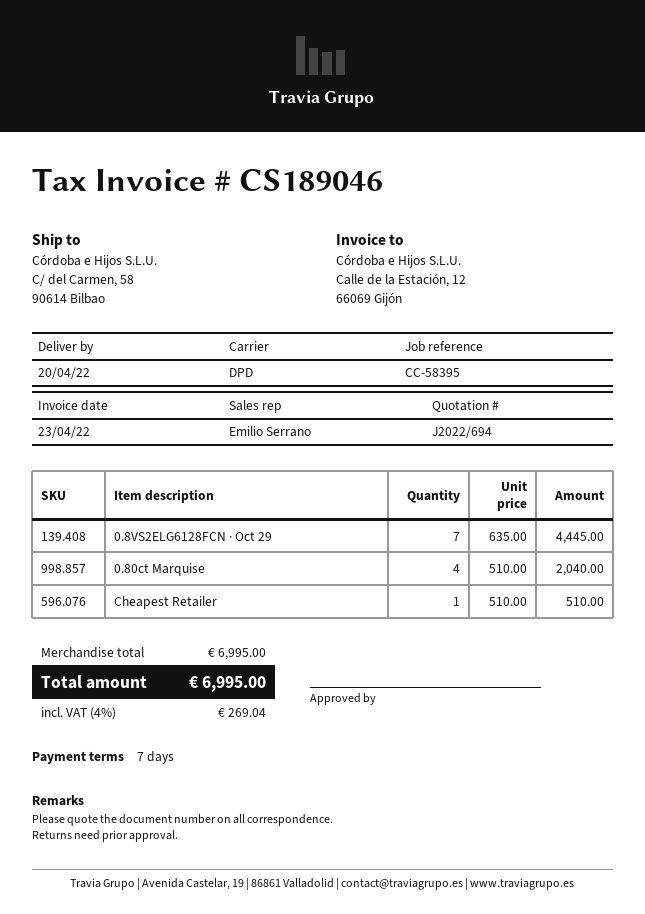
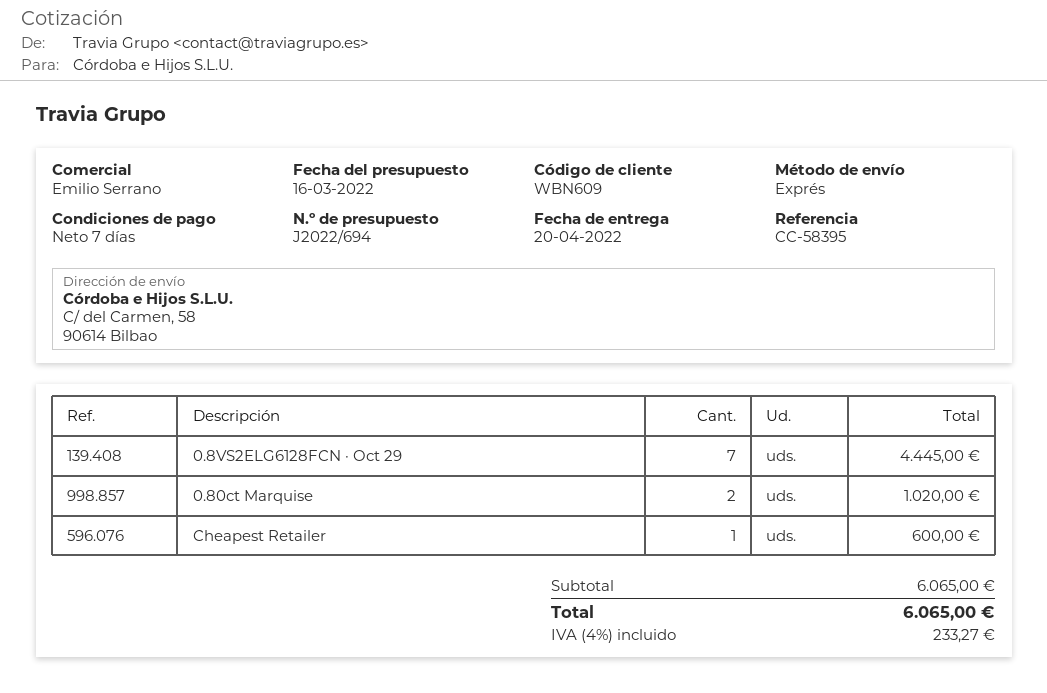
shipping method: DPD -> express
0.80ct Marquise: 4 for 2040.00 -> 2 for 1020.00
Cheapest Retailer: 1 for 510.00 -> 1 for 600.00
subtotal: 6995.00 -> 6065.00
tax: 4% = 269.04 -> 4% = 233.27
total: 6995.00 -> 6065.00

